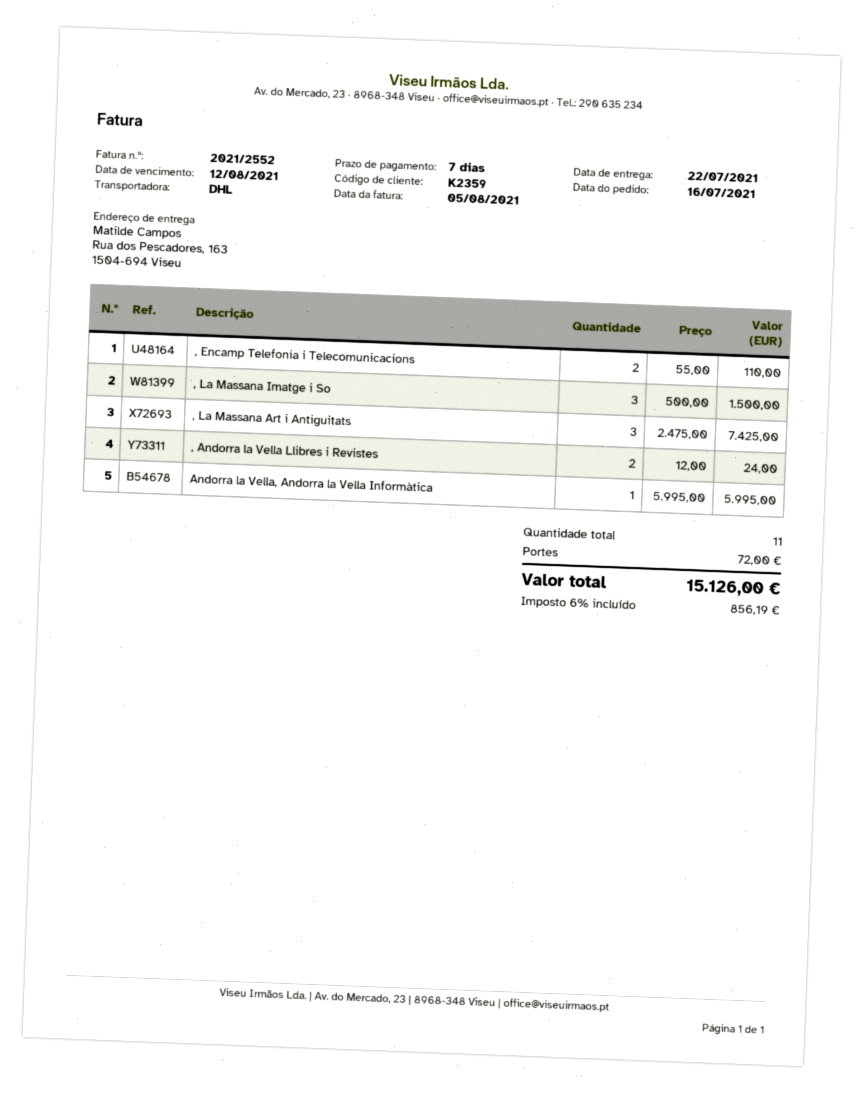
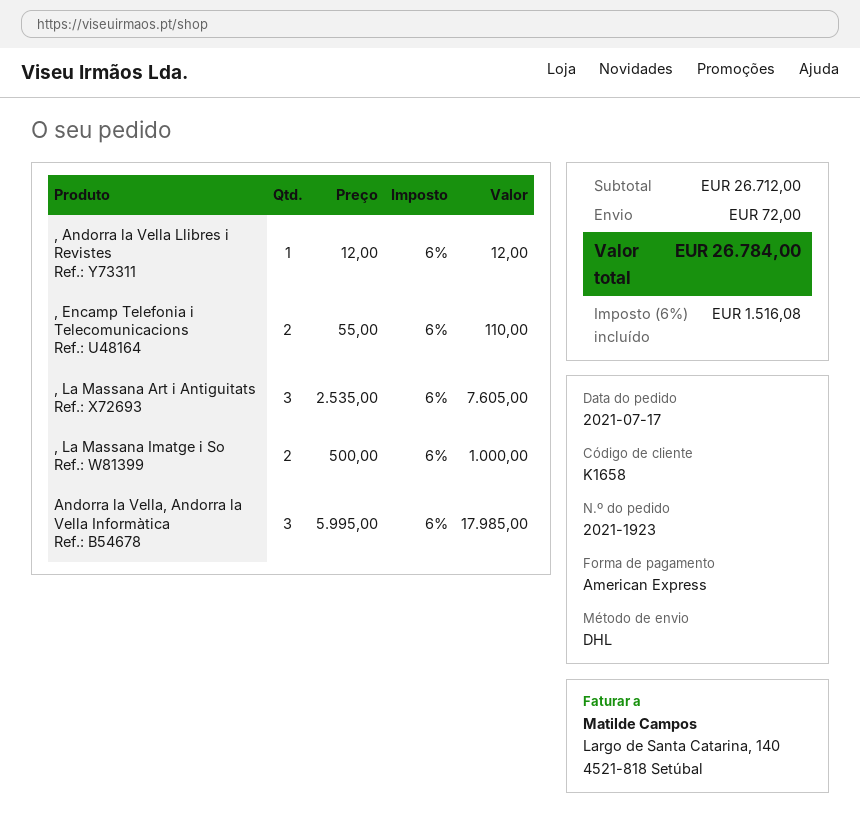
order date: 2021-07-16 -> 2021-07-17
customer number: K2359 -> K1658
, La Massana Imatge i So: 3 x 500.00 = 1500.00 -> 2 x 500.00 = 1000.00
, La Massana Art i Antiguitats: 3 x 2475.00 = 7425.00 -> 3 x 2535.00 = 7605.00
, Andorra la Vella Llibres i Revistes: 2 x 12.00 = 24.00 -> 1 x 12.00 = 12.00
Andorra la Vella, Andorra la Vella Informàtica: 1 x 5995.00 = 5995.00 -> 3 x 5995.00 = 17985.00
tax: 6% = 856.19 -> 6% = 1516.08
total: 15126.00 -> 26784.00

